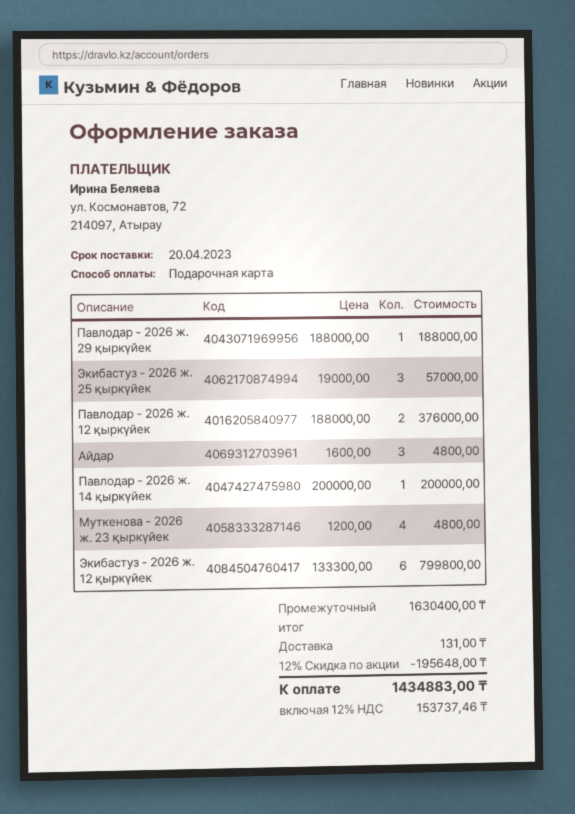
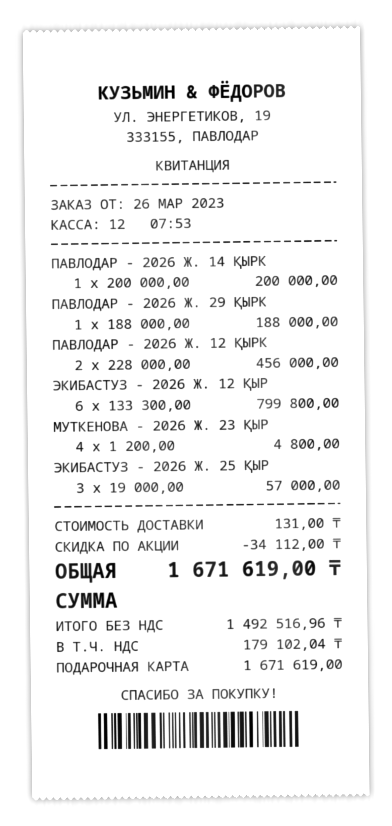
Павлодар - 2026 ж. 12 қыркүйек: 2 x 188000.00 = 376000.00 -> 2 x 228000.00 = 456000.00
Айдар: 3 x 1600.00 = 4800.00 -> none
discount: 195648.00 -> 34112.00
tax: 153737.46 -> 179102.04
total: 1434883.00 -> 1671619.00

